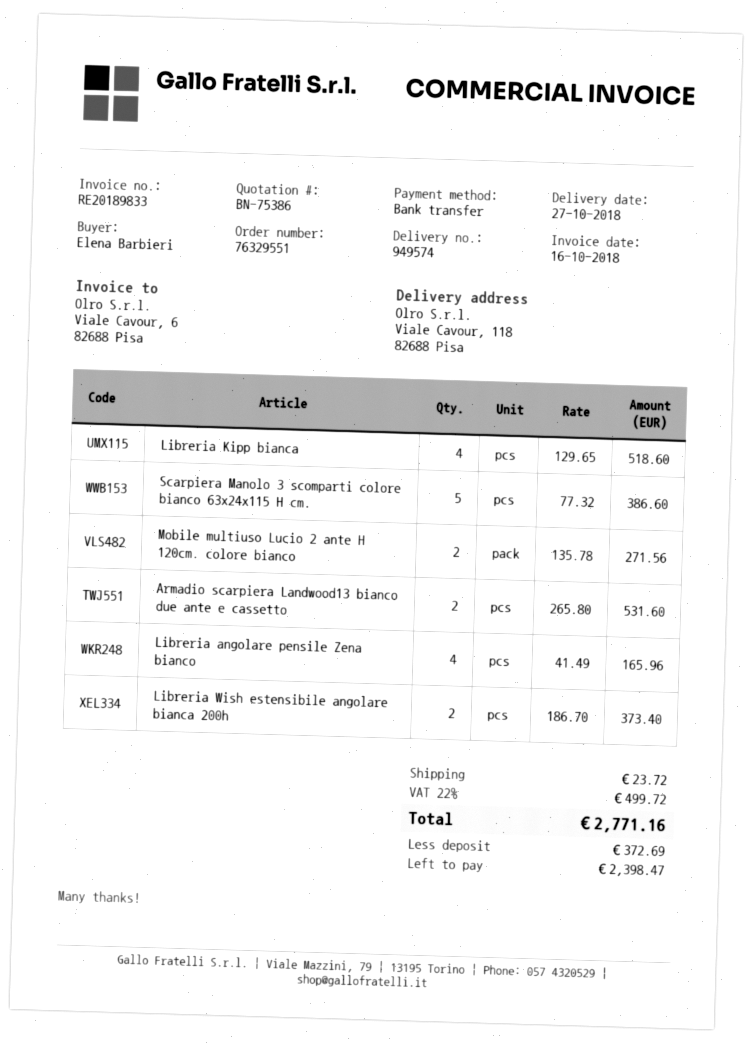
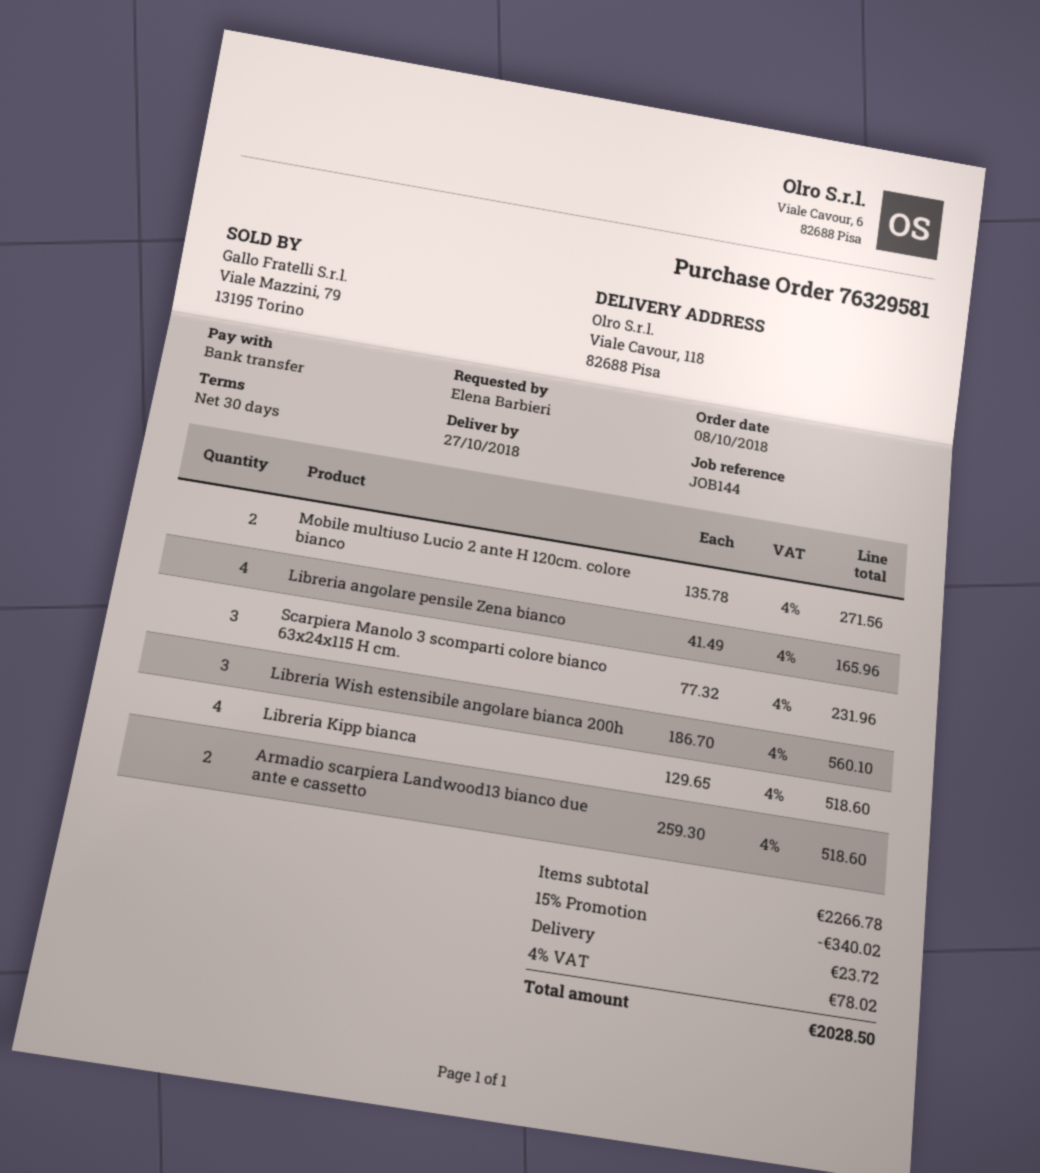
order number: 76329551 -> 76329581
Scarpiera Manolo 3 scomparti colore bianco 63x24x115 H cm.: 5 x 77.32 = 386.60 -> 3 x 77.32 = 231.96
Armadio scarpiera Landwood13 bianco due ante e cassetto: 2 x 265.80 = 531.60 -> 2 x 259.30 = 518.60
Libreria Wish estensibile angolare bianca 200h: 2 x 186.70 = 373.40 -> 3 x 186.70 = 560.10
discount: none -> 15% = 340.02
tax: 22% = 499.72 -> 4% = 78.02
total: 2771.16 -> 2028.50

